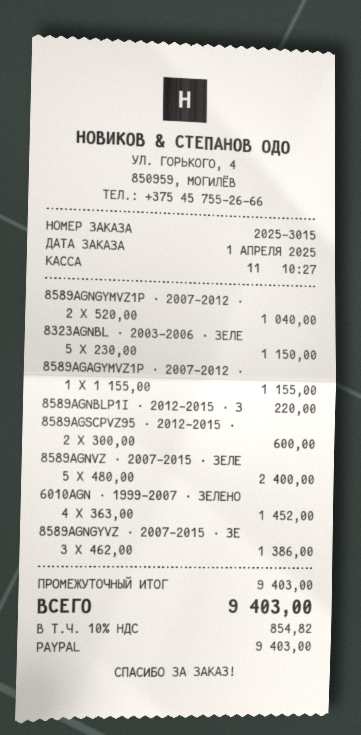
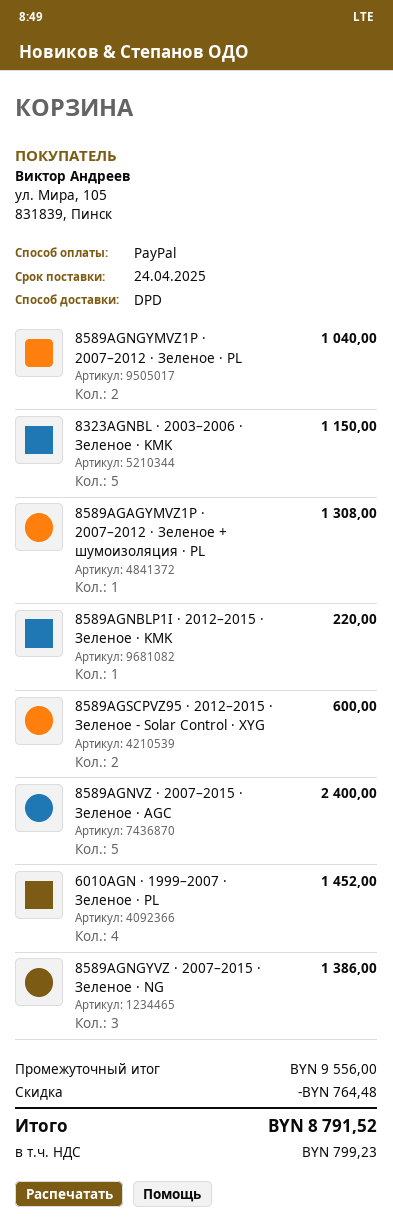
8589AGAGYMVZ1P · 2007–2012 ·: 1 for 1155.00 -> 1 for 1308.00
subtotal: 9403.00 -> 9556.00
discount: none -> 764.48
tax: 854.82 -> 799.23
total: 9403.00 -> 8791.52

